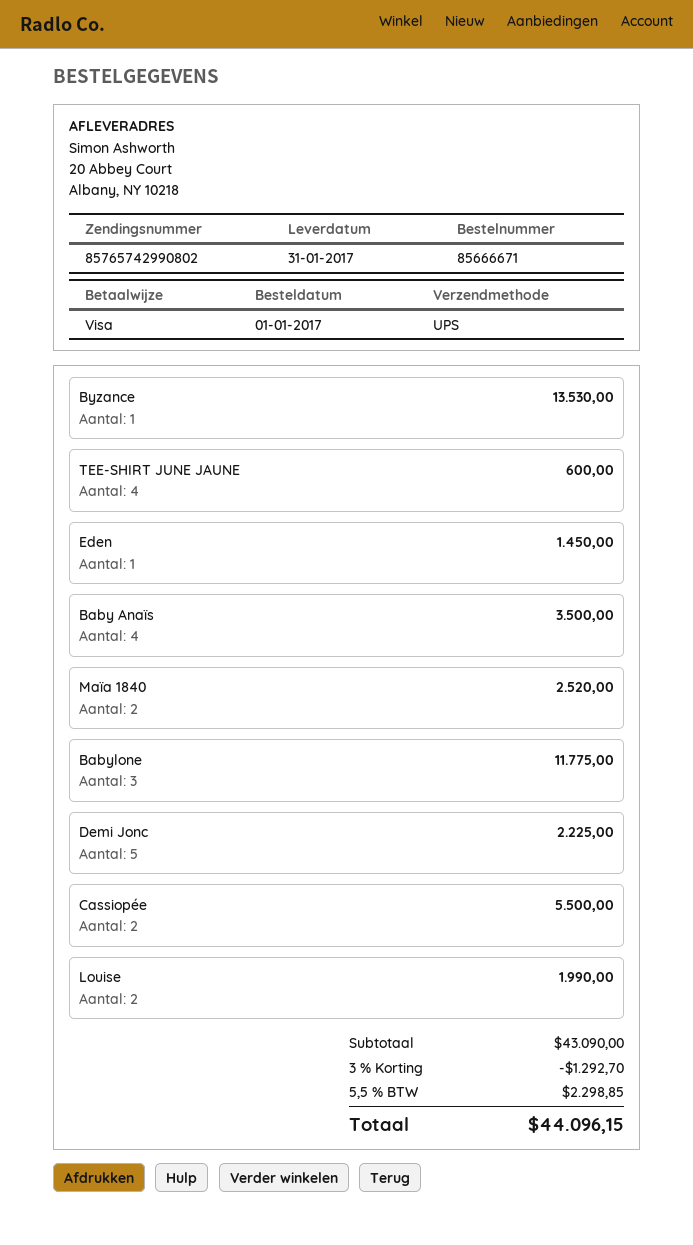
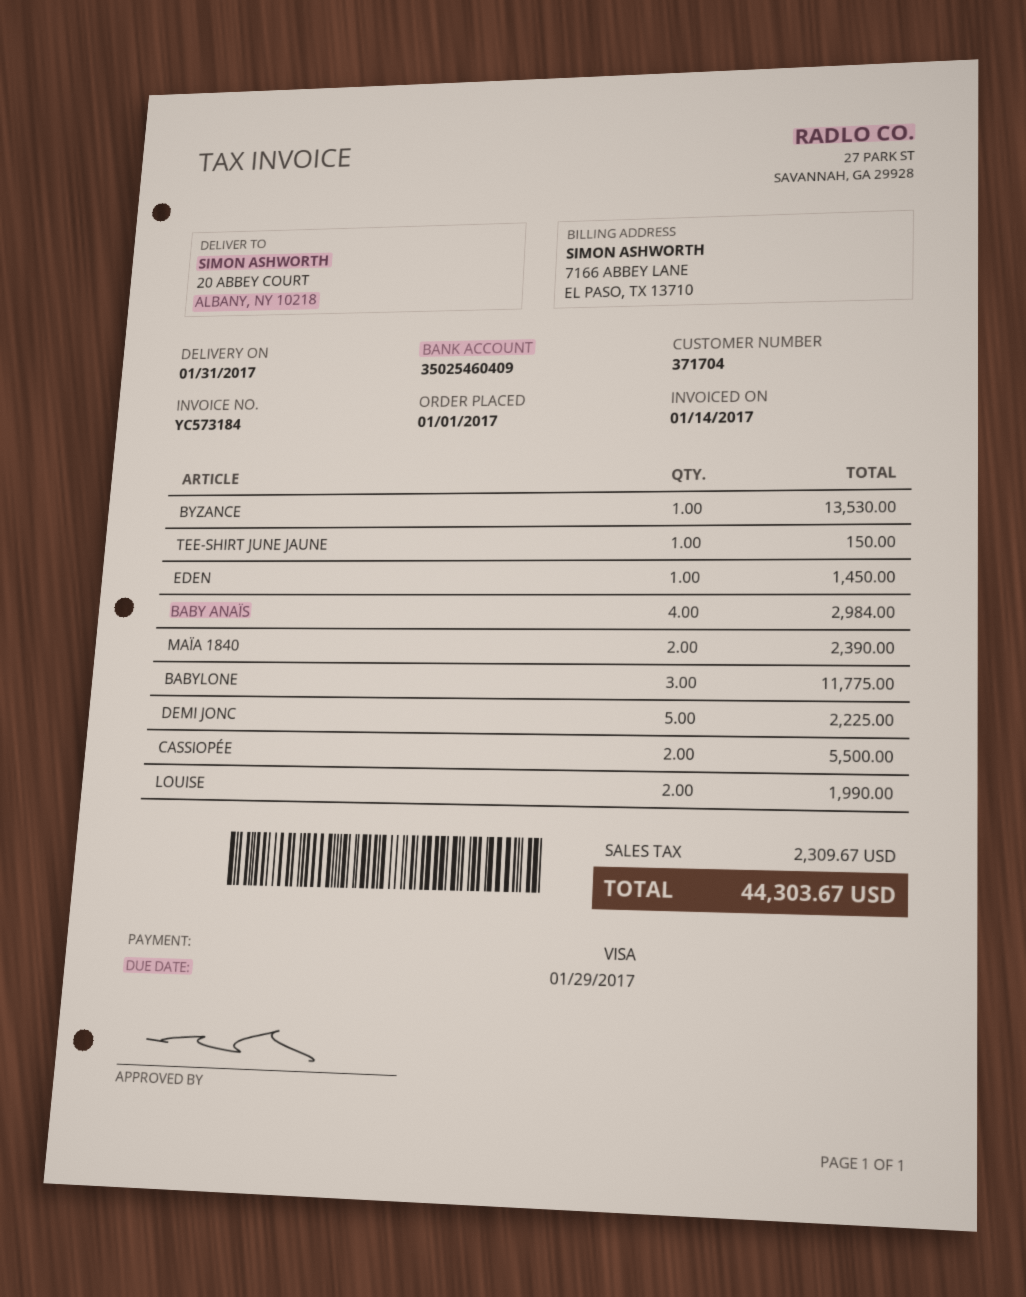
TEE-SHIRT JUNE JAUNE: 4 for 600.00 -> 1 for 150.00
Baby Anaïs: 4 for 3500.00 -> 4 for 2984.00
Maïa 1840: 2 for 2520.00 -> 2 for 2390.00
discount: 3% = 1292.70 -> none
tax: 2298.85 -> 2309.67
total: 44096.15 -> 44303.67

